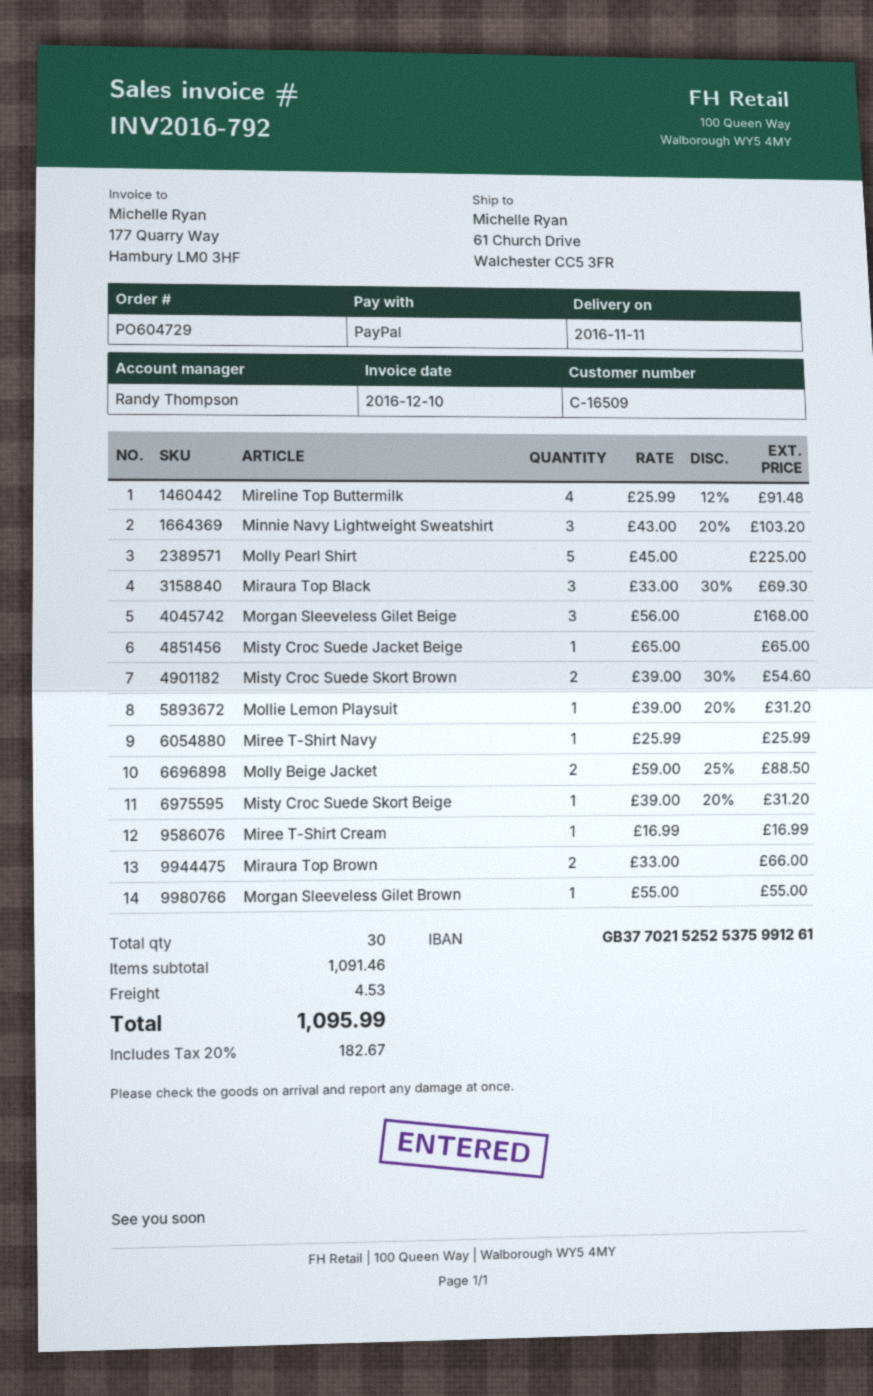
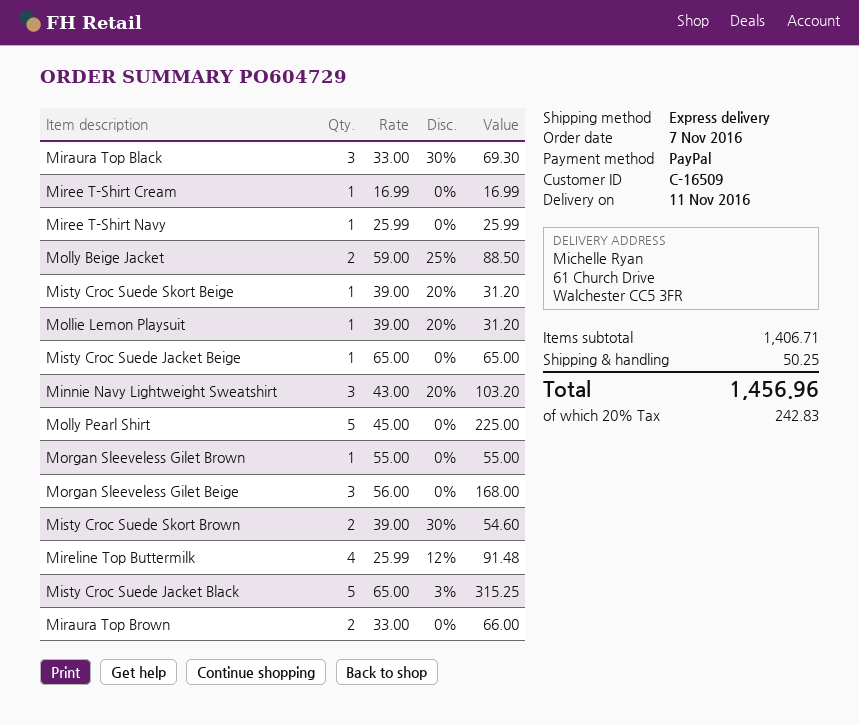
Misty Croc Suede Jacket Black: none -> 5 x 65.00 - 3% = 315.25
subtotal: 1091.46 -> 1406.71
shipping: 4.53 -> 50.25
tax: 20% = 182.67 -> 20% = 242.83
total: 1095.99 -> 1456.96

